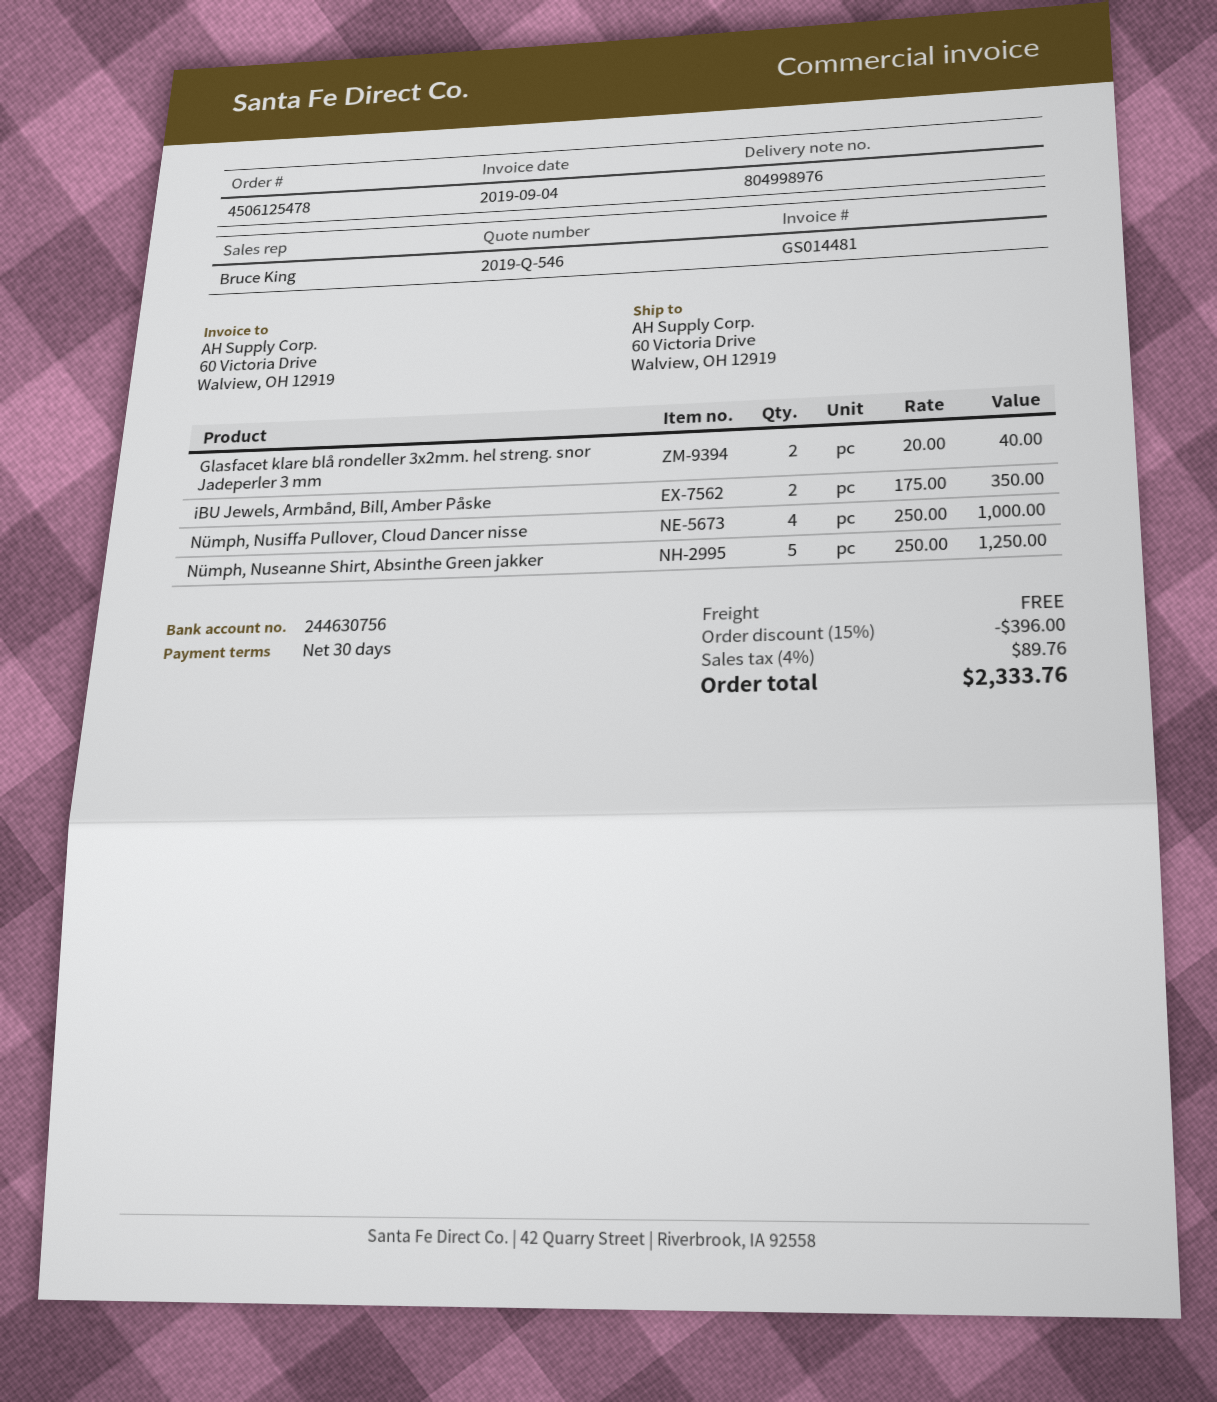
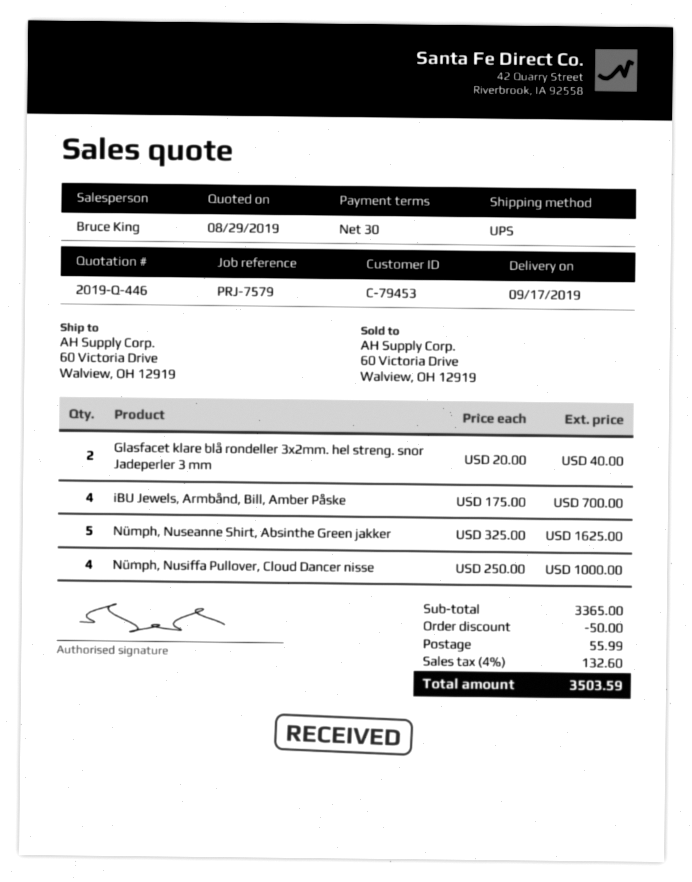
quote number: 2019-Q-546 -> 2019-Q-446
iBU Jewels, Armbånd, Bill, Amber Påske: 2 x 175.00 = 350.00 -> 4 x 175.00 = 700.00
Nümph, Nuseanne Shirt, Absinthe Green jakker: 5 x 250.00 = 1250.00 -> 5 x 325.00 = 1625.00
discount: 396.00 -> 50.00
shipping: 0.00 -> 55.99
tax: 4% = 89.76 -> 4% = 132.60
total: 2333.76 -> 3503.59

